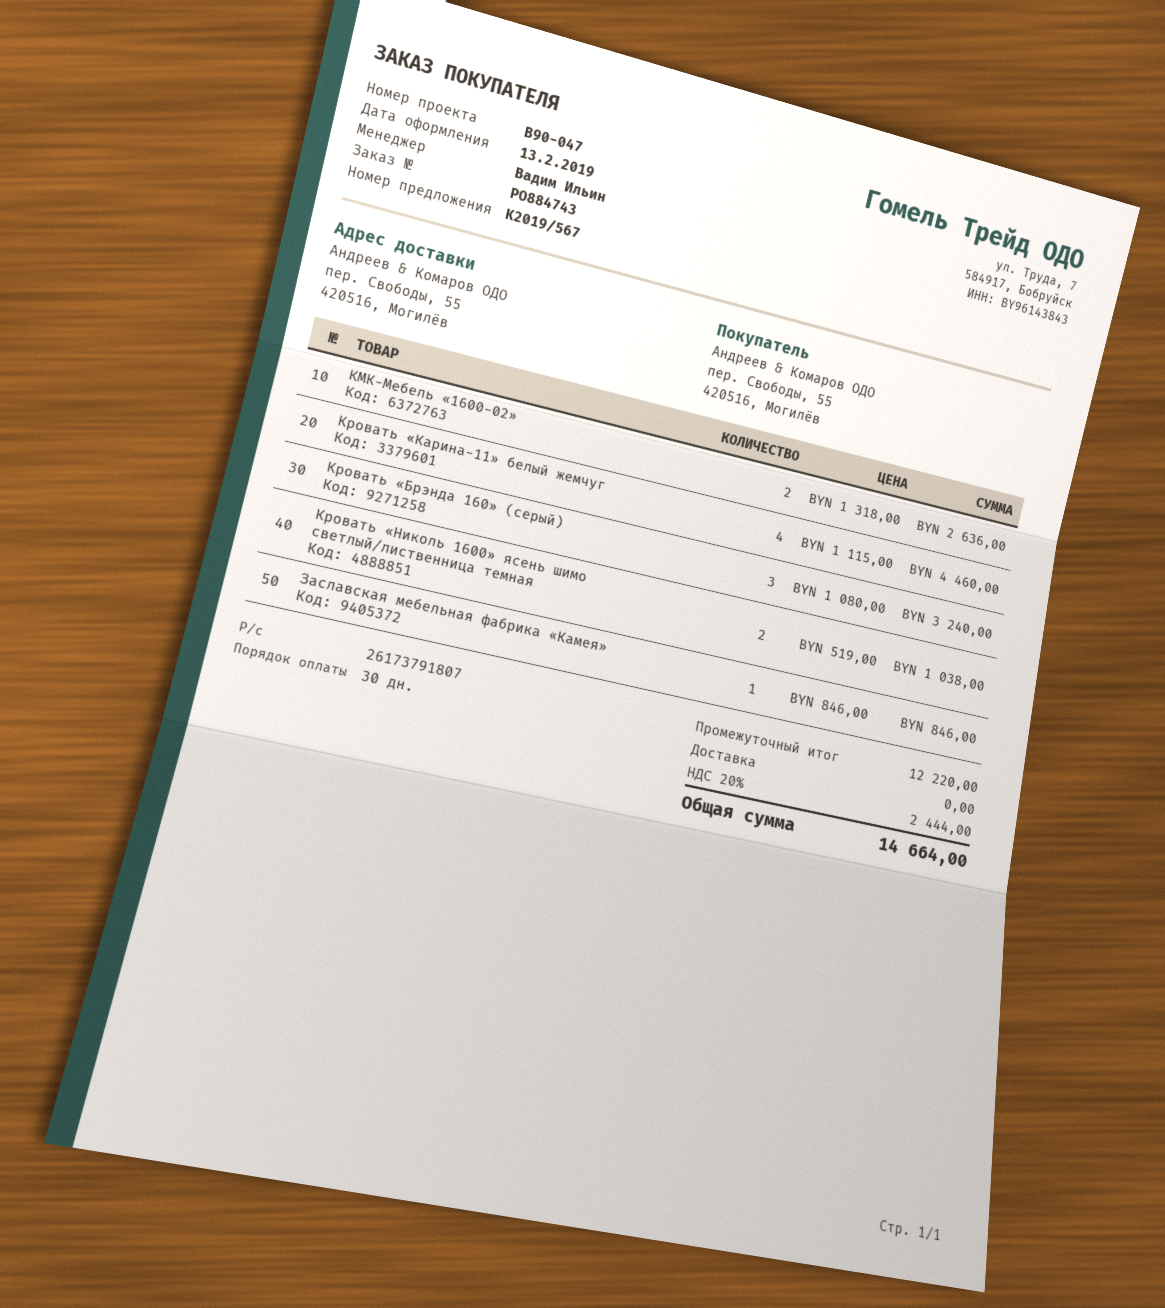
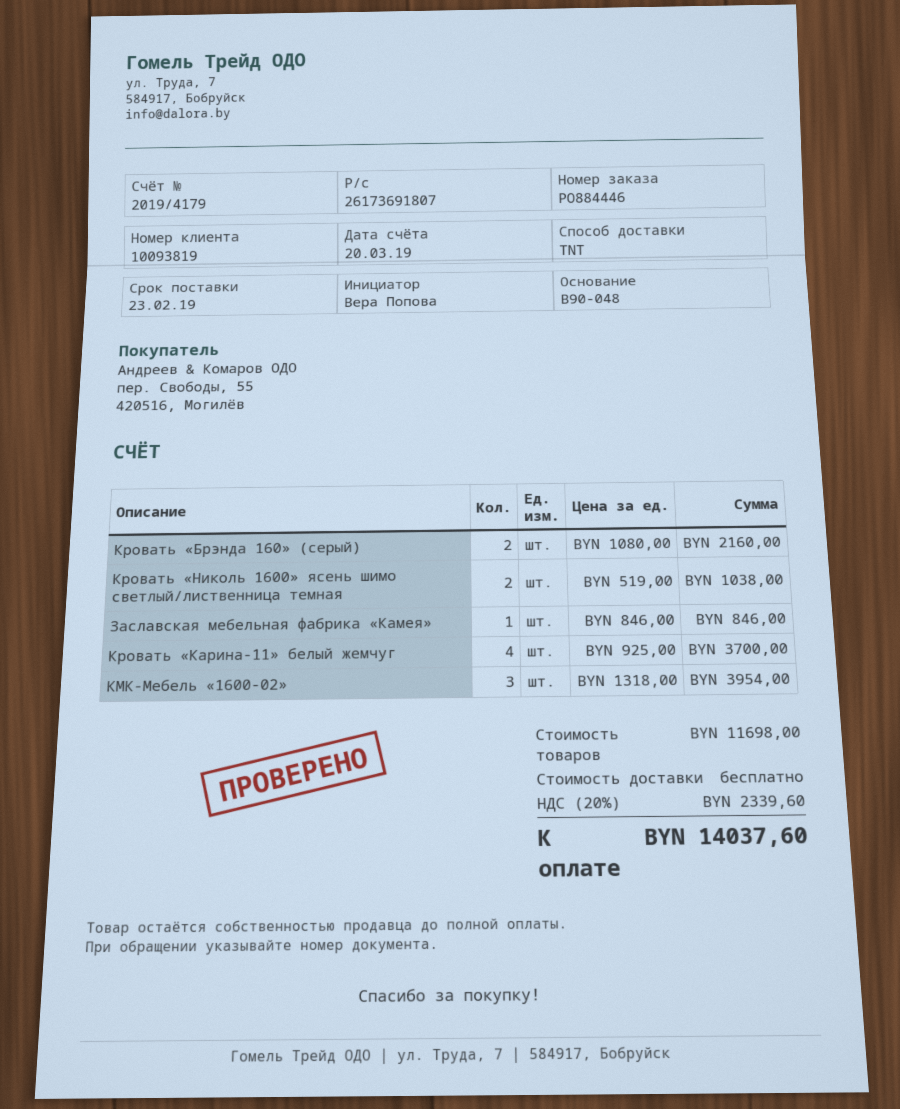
order number: PO884743 -> PO884446
reference: B90-047 -> B90-048
bank account: 26173791807 -> 26173691807
КМК-Мебель «1600-02»: 2 x 1318.00 = 2636.00 -> 3 x 1318.00 = 3954.00
Кровать «Карина-11» белый жемчуг: 4 x 1115.00 = 4460.00 -> 4 x 925.00 = 3700.00
Кровать «Брэнда 160» (серый): 3 x 1080.00 = 3240.00 -> 2 x 1080.00 = 2160.00
subtotal: 12220.00 -> 11698.00
tax: 20% = 2444.00 -> 20% = 2339.60
total: 14664.00 -> 14037.60

